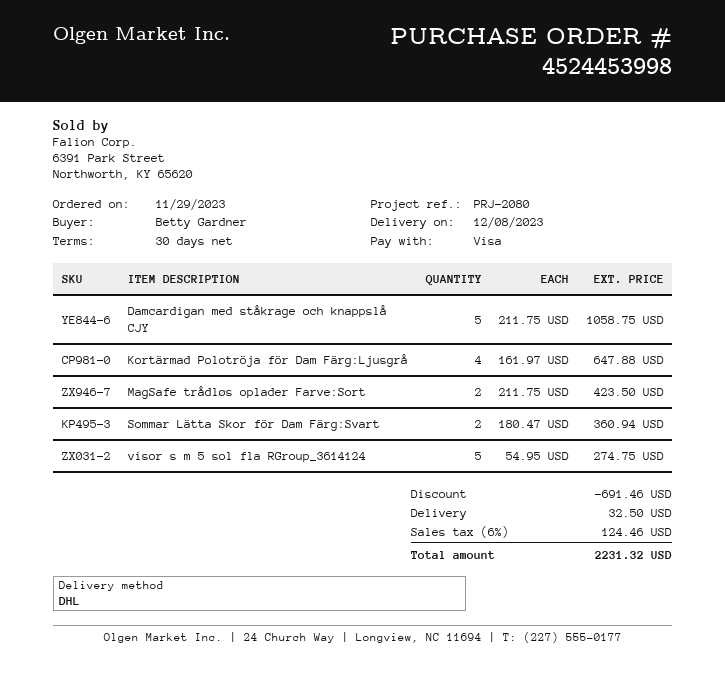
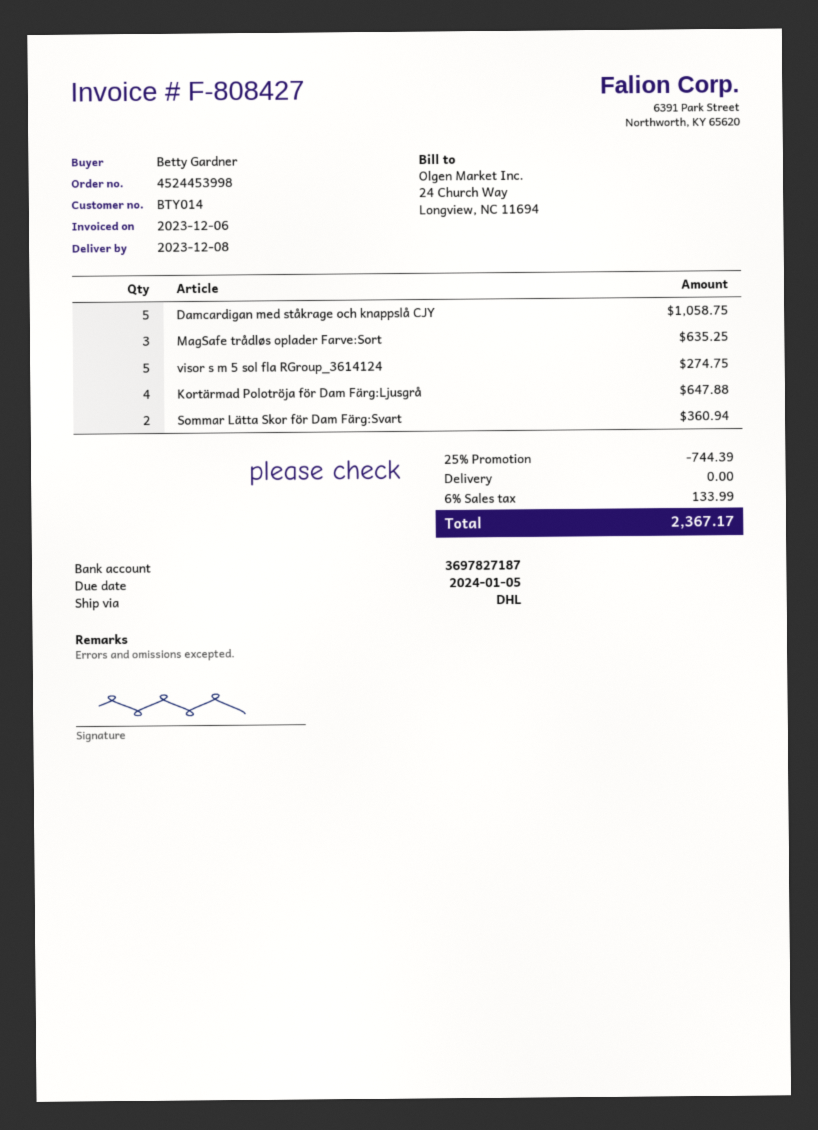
MagSafe trådløs oplader Farve:Sort: 2 for 423.50 -> 3 for 635.25
discount: 691.46 -> 744.39
shipping: 32.50 -> 0.00
tax: 6% = 124.46 -> 6% = 133.99
total: 2231.32 -> 2367.17

